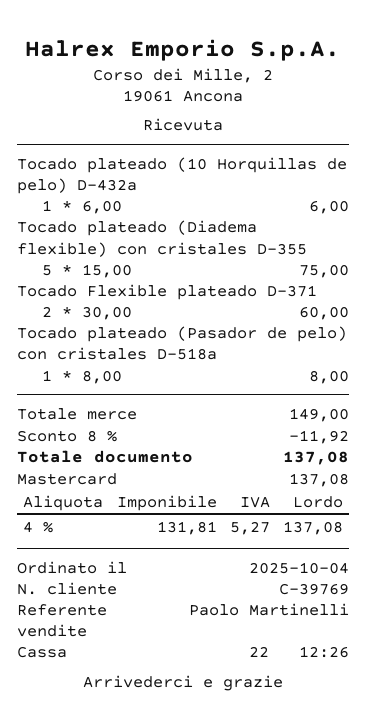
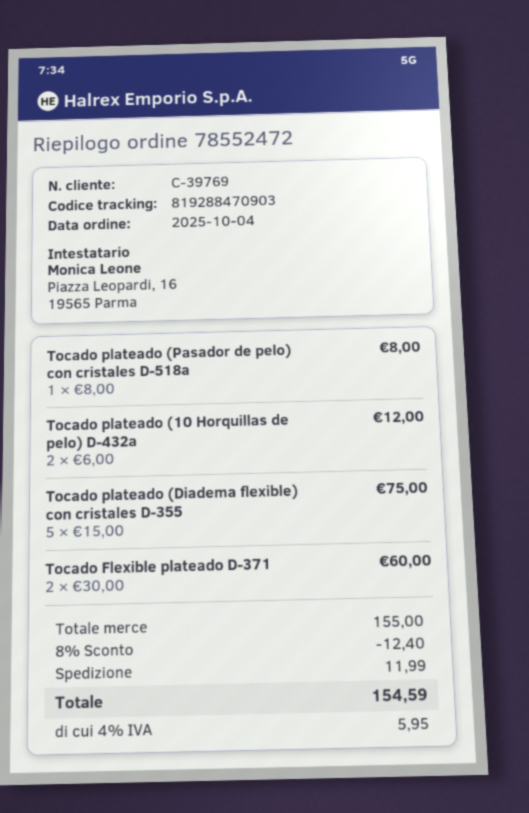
Tocado plateado (10 Horquillas de pelo) D-432a: 1 x 6.00 = 6.00 -> 2 x 6.00 = 12.00
subtotal: 149.00 -> 155.00
discount: 8% = 11.92 -> 8% = 12.40
shipping: none -> 11.99
tax: 4% = 5.27 -> 4% = 5.95
total: 137.08 -> 154.59

